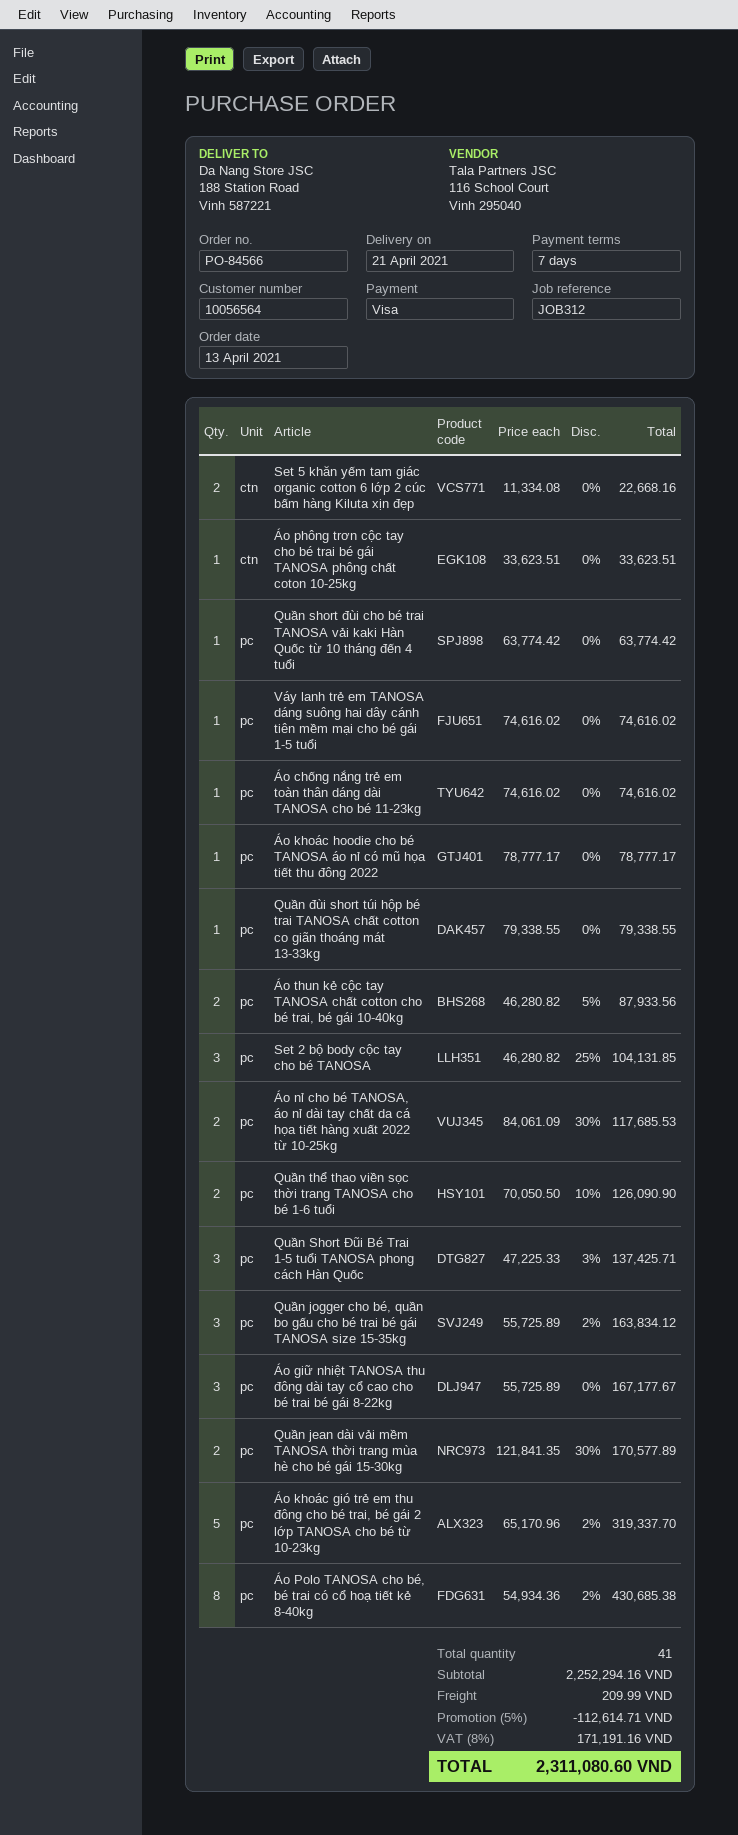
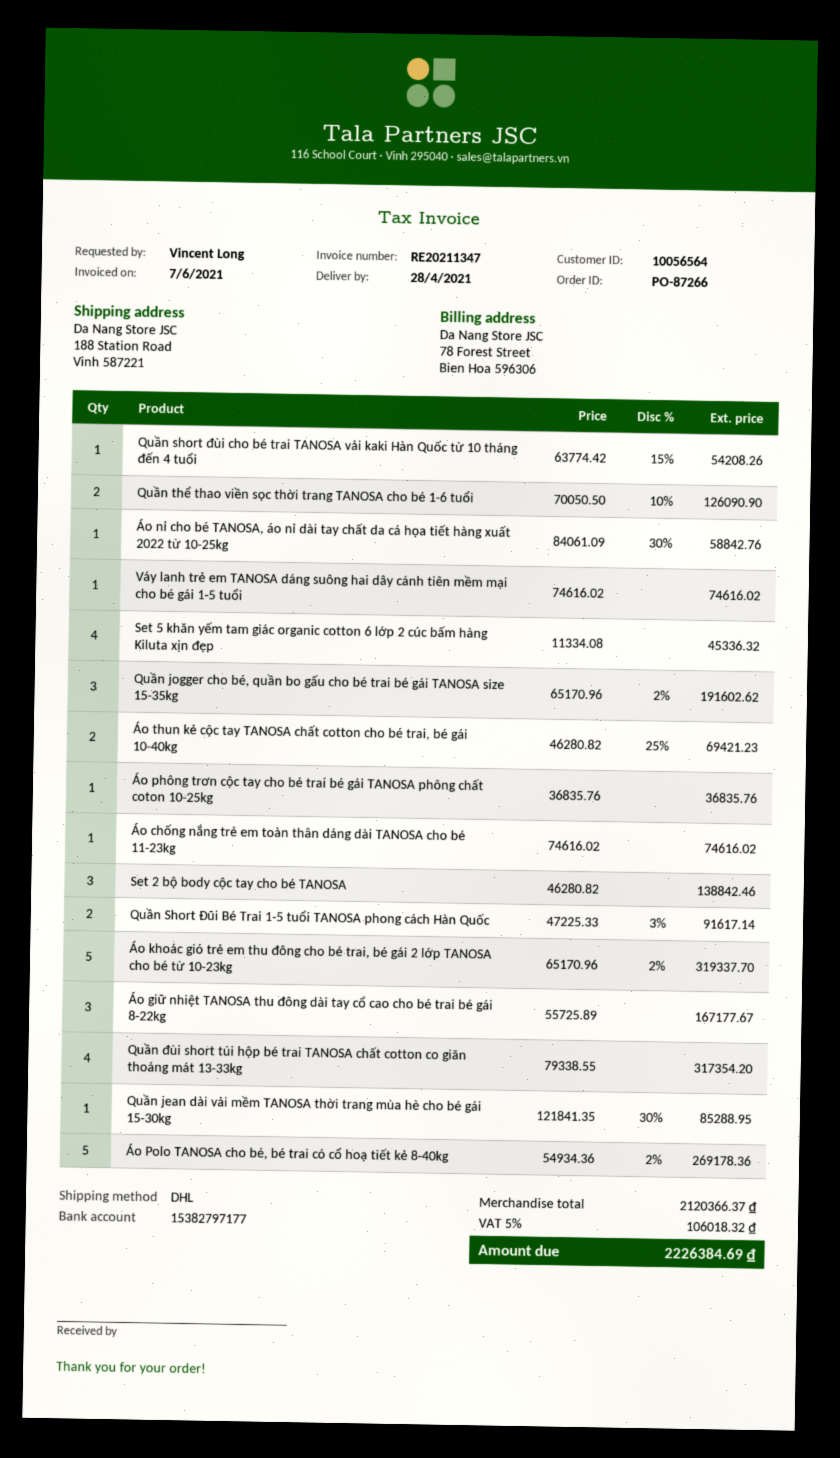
order number: PO-84566 -> PO-87266
delivery date: 2021-04-21 -> 2021-04-28
Set 5 khăn yếm tam giác organic cotton 6 lớp 2 cúc bấm hàng Kiluta xịn đẹp: 2 x 11334.08 = 22668.16 -> 4 x 11334.08 = 45336.32
Áo phông trơn cộc tay cho bé trai bé gái TANOSA phông chất coton 10-25kg: 1 x 33623.51 = 33623.51 -> 1 x 36835.76 = 36835.76
Quần short đùi cho bé trai TANOSA vải kaki Hàn Quốc từ 10 tháng đến 4 tuổi: 1 x 63774.42 = 63774.42 -> 1 x 63774.42 - 15% = 54208.26
Áo khoác hoodie cho bé TANOSA áo nỉ có mũ họa tiết thu đông 2022: 1 x 78777.17 = 78777.17 -> none
Quần đùi short túi hộp bé trai TANOSA chất cotton co giãn thoáng mát 13-33kg: 1 x 79338.55 = 79338.55 -> 4 x 79338.55 = 317354.20
Áo thun kẻ cộc tay TANOSA chất cotton cho bé trai, bé gái 10-40kg: 2 x 46280.82 - 5% = 87933.56 -> 2 x 46280.82 - 25% = 69421.23
Set 2 bộ body cộc tay cho bé TANOSA: 3 x 46280.82 - 25% = 104131.85 -> 3 x 46280.82 = 138842.46
Áo nỉ cho bé TANOSA, áo nỉ dài tay chất da cá họa tiết hàng xuất 2022 từ 10-25kg: 2 x 84061.09 - 30% = 117685.53 -> 1 x 84061.09 - 30% = 58842.76
Quần Short Đũi Bé Trai 1-5 tuổi TANOSA phong cách Hàn Quốc: 3 x 47225.33 - 3% = 137425.71 -> 2 x 47225.33 - 3% = 91617.14
Quần jogger cho bé, quần bo gấu cho bé trai bé gái TANOSA size 15-35kg: 3 x 55725.89 - 2% = 163834.12 -> 3 x 65170.96 - 2% = 191602.62
Quần jean dài vải mềm TANOSA thời trang mùa hè cho bé gái 15-30kg: 2 x 121841.35 - 30% = 170577.89 -> 1 x 121841.35 - 30% = 85288.95
Áo Polo TANOSA cho bé, bé trai có cổ hoạ tiết kẻ 8-40kg: 8 x 54934.36 - 2% = 430685.38 -> 5 x 54934.36 - 2% = 269178.36
subtotal: 2252294.16 -> 2120366.37
discount: 5% = 112614.71 -> none
shipping: 209.99 -> none
tax: 8% = 171191.16 -> 5% = 106018.32
total: 2311080.60 -> 2226384.69

